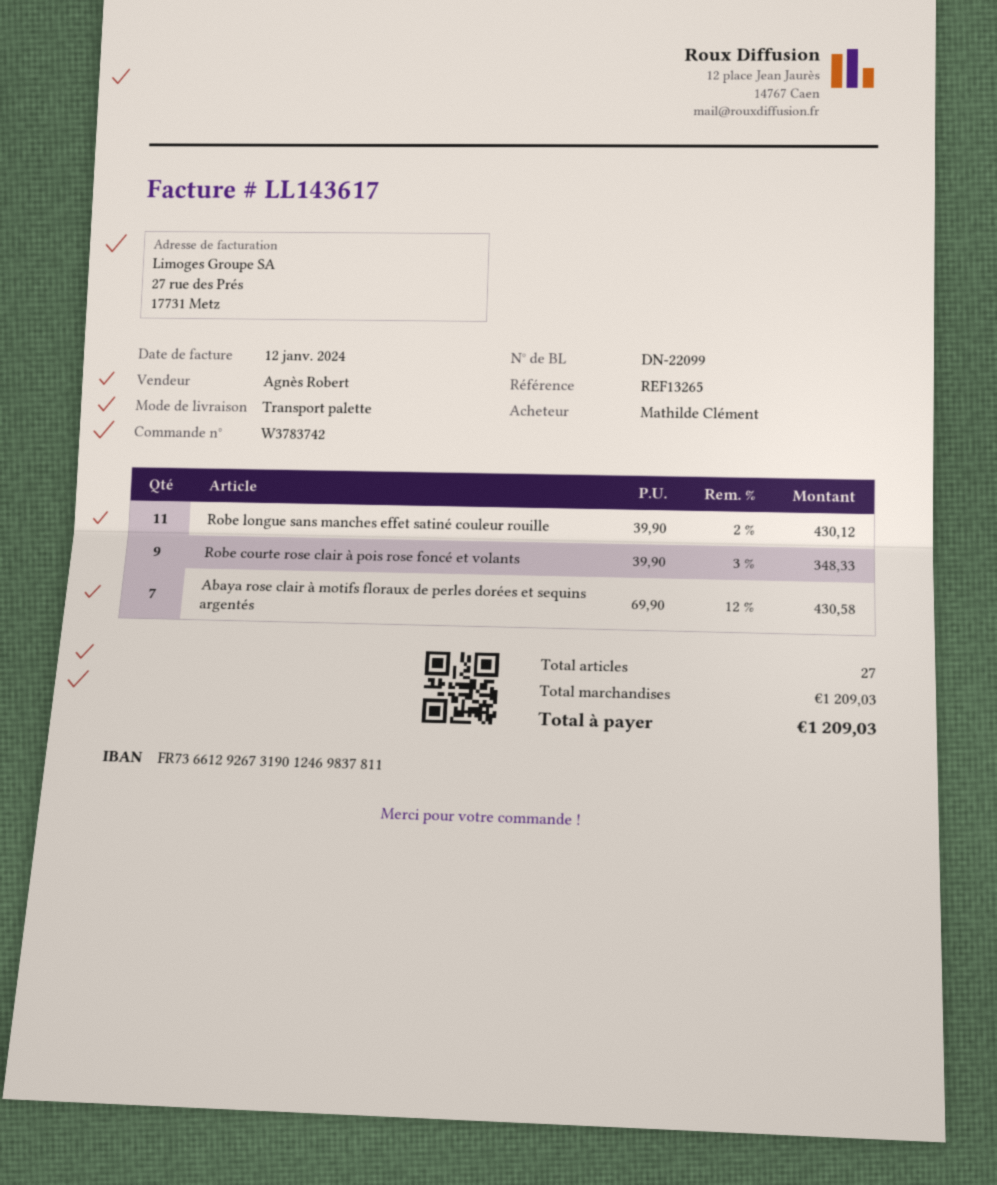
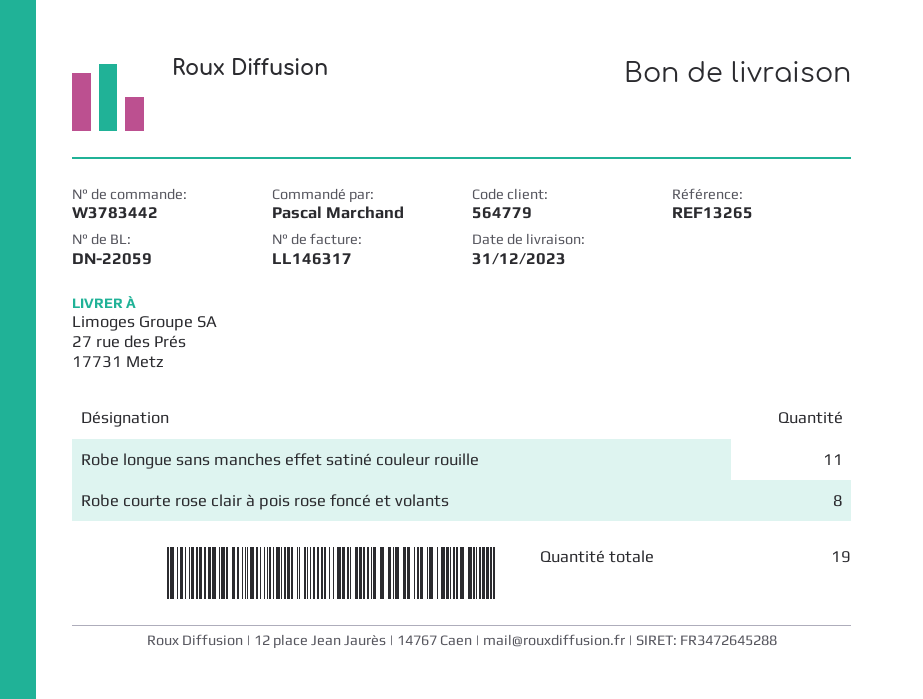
order number: W3783742 -> W3783442
delivery note number: DN-22099 -> DN-22059
invoice number: LL143617 -> LL146317
ordered by: Mathilde Clément -> Pascal Marchand
Robe courte rose clair à pois rose foncé et volants: 9 -> 8
Abaya rose clair à motifs floraux de perles dorées et sequins argentés: 7 -> none
total quantity: 27 -> 19

